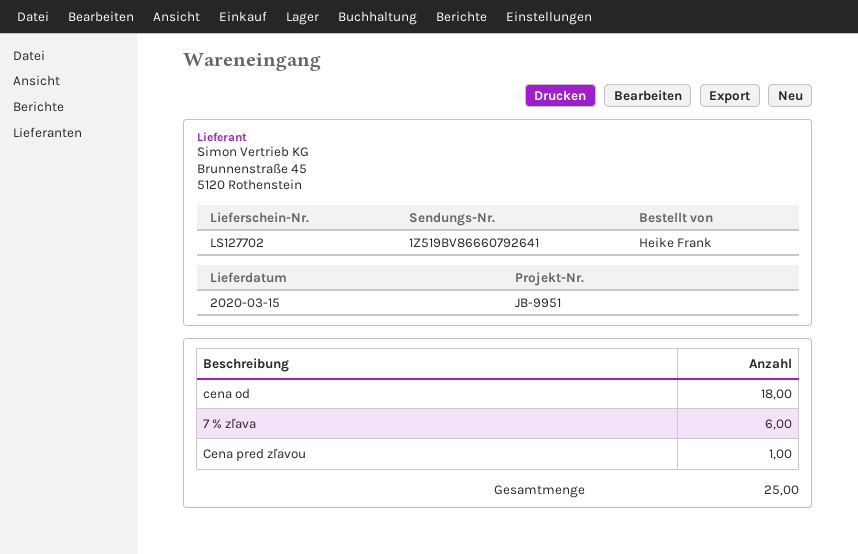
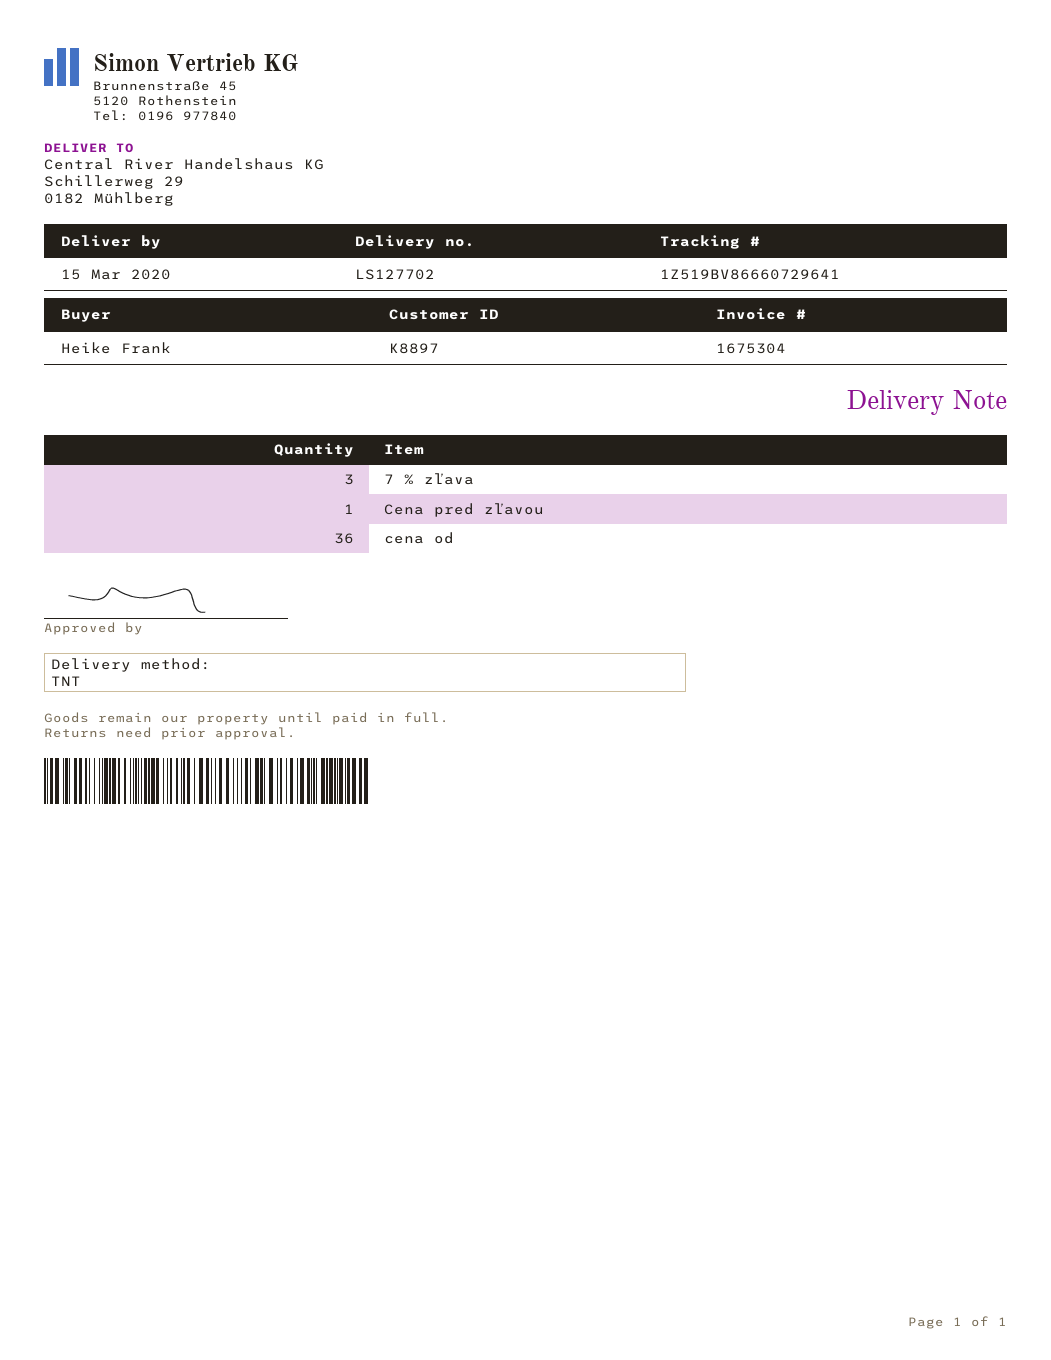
tracking number: 1Z519BV86660792641 -> 1Z519BV86660729641
cena od: 18 -> 36
7 % zľava: 6 -> 3

